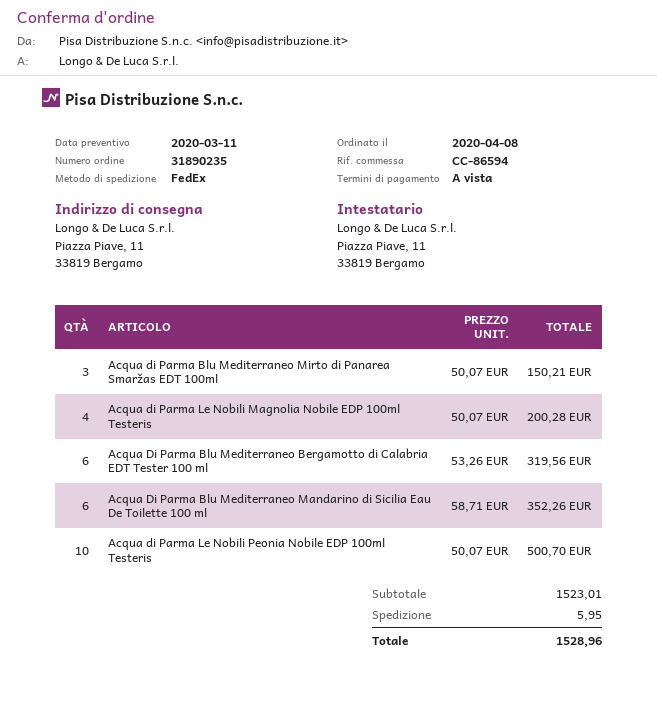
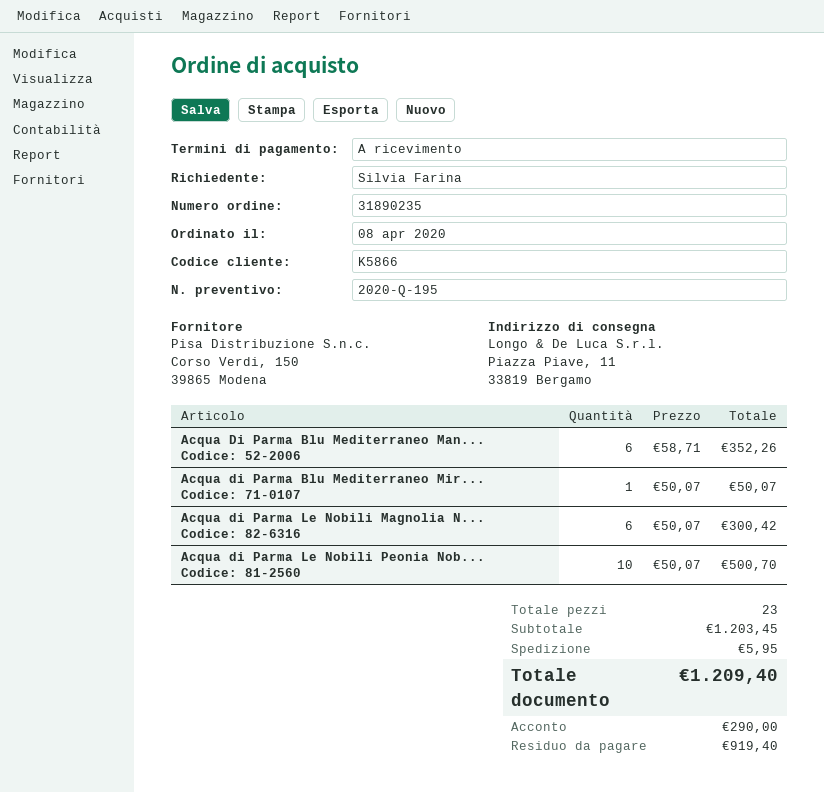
Acqua di Parma Blu Mediterraneo Mirto di Panarea Smaržas EDT 100ml: 3 x 50.07 = 150.21 -> 1 x 50.07 = 50.07
Acqua di Parma Le Nobili Magnolia Nobile EDP 100ml Testeris: 4 x 50.07 = 200.28 -> 6 x 50.07 = 300.42
Acqua Di Parma Blu Mediterraneo Bergamotto di Calabria EDT Tester 100 ml: 6 x 53.26 = 319.56 -> none
subtotal: 1523.01 -> 1203.45
total: 1528.96 -> 1209.40

